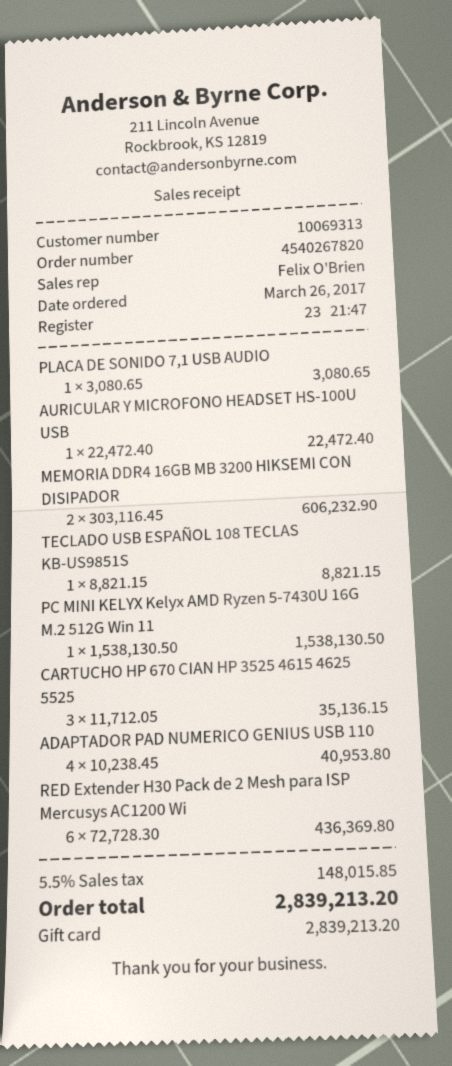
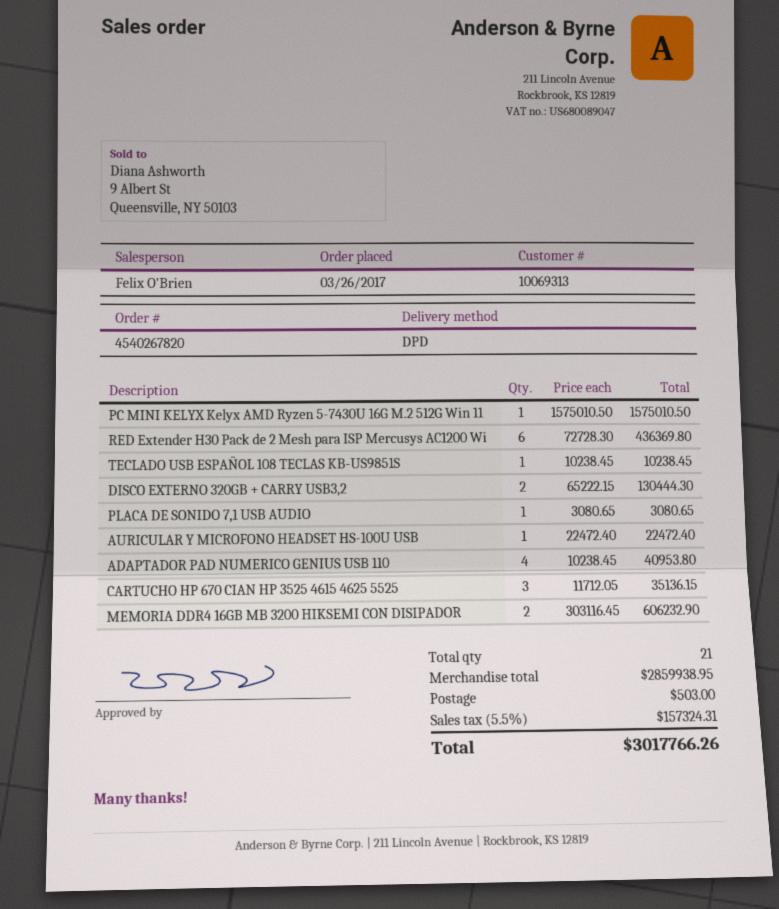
TECLADO USB ESPAÑOL 108 TECLAS KB-US9851S: 1 x 8821.15 = 8821.15 -> 1 x 10238.45 = 10238.45
PC MINI KELYX Kelyx AMD Ryzen 5-7430U 16G M.2 512G Win 11: 1 x 1538130.50 = 1538130.50 -> 1 x 1575010.50 = 1575010.50
DISCO EXTERNO 320GB + CARRY USB3,2: none -> 2 x 65222.15 = 130444.30
shipping: none -> 503.00
tax: 5.5% = 148015.85 -> 5.5% = 157324.31
total: 2839213.20 -> 3017766.26

